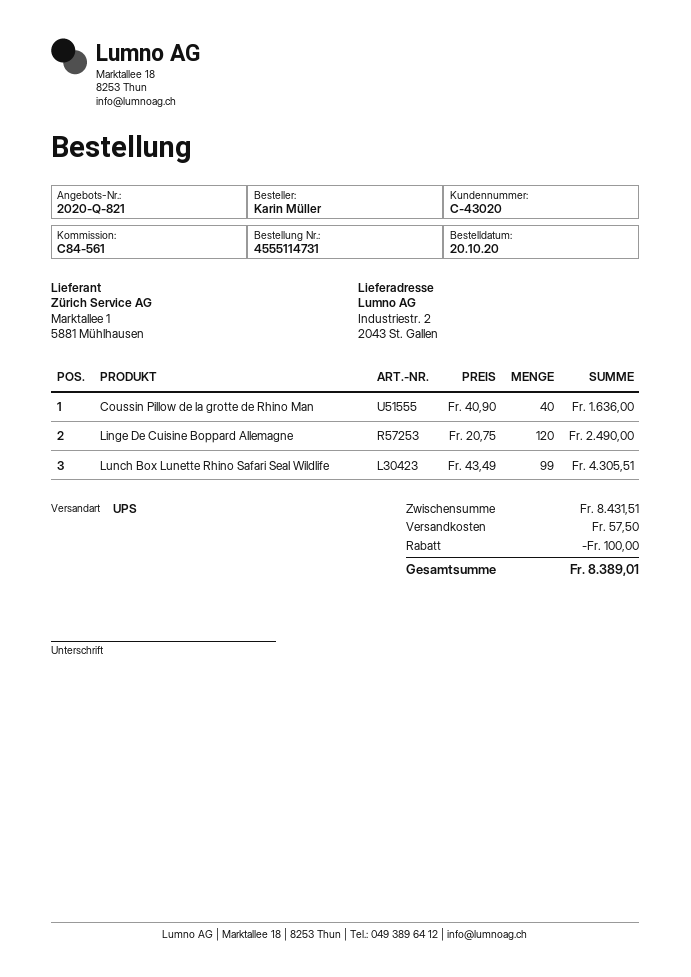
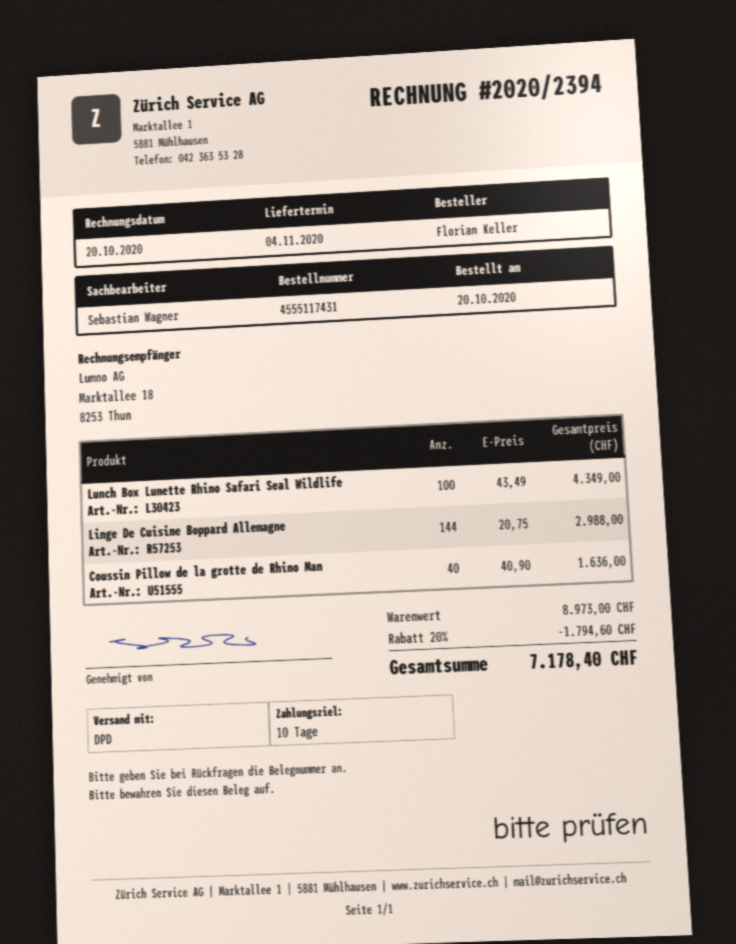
order number: 4555114731 -> 4555117431
ordered by: Karin Müller -> Florian Keller
shipping method: UPS -> DPD
Linge De Cuisine Boppard Allemagne: 120 x 20.75 = 2490.00 -> 144 x 20.75 = 2988.00
Lunch Box Lunette Rhino Safari Seal Wildlife: 99 x 43.49 = 4305.51 -> 100 x 43.49 = 4349.00
subtotal: 8431.51 -> 8973.00
discount: 100.00 -> 1794.60
shipping: 57.50 -> none
total: 8389.01 -> 7178.40

